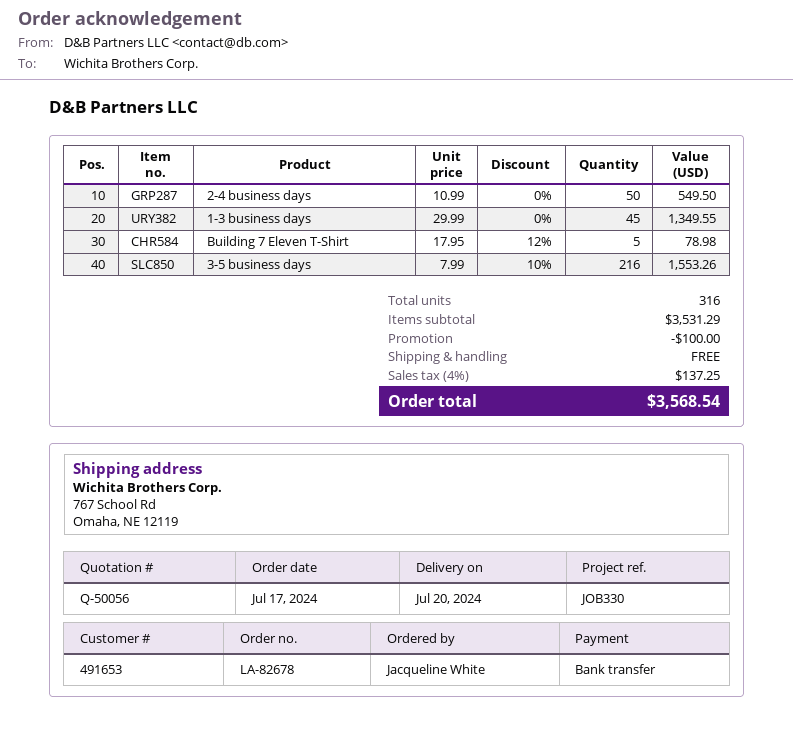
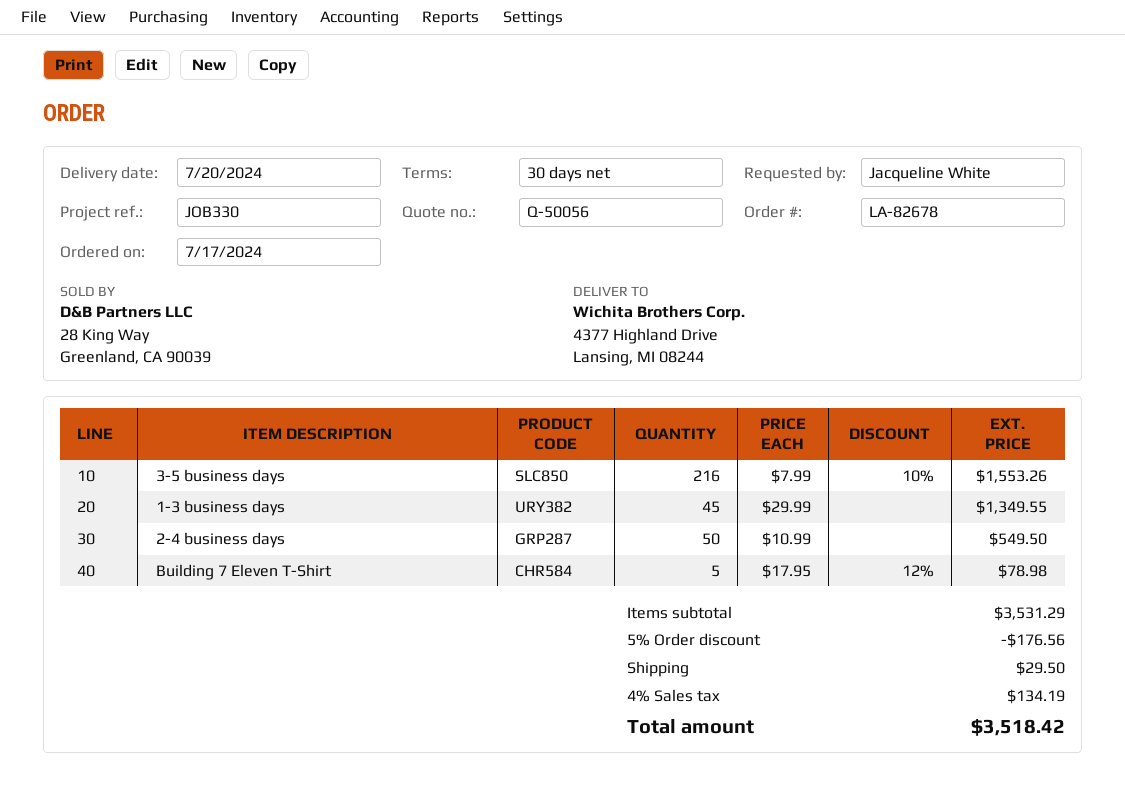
ship to: 767 School Rd, Omaha, NE 12119 -> 4377 Highland Drive, Lansing, MI 08244
discount: 100.00 -> 176.56
shipping: 0.00 -> 29.50
tax: 4% = 137.25 -> 4% = 134.19
total: 3568.54 -> 3518.42

